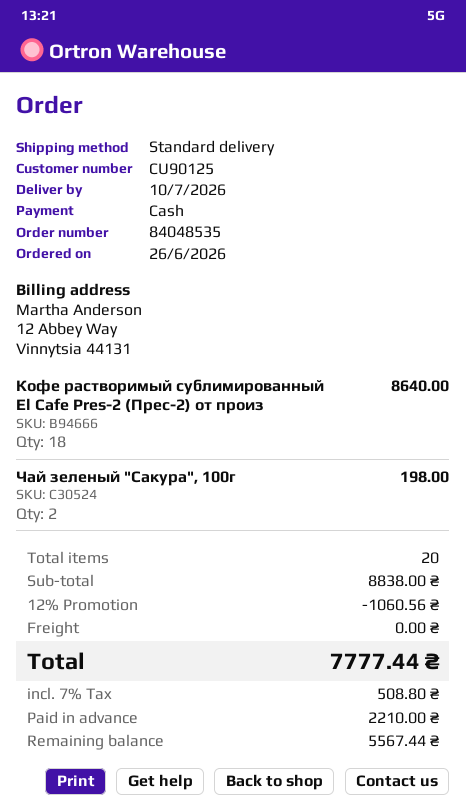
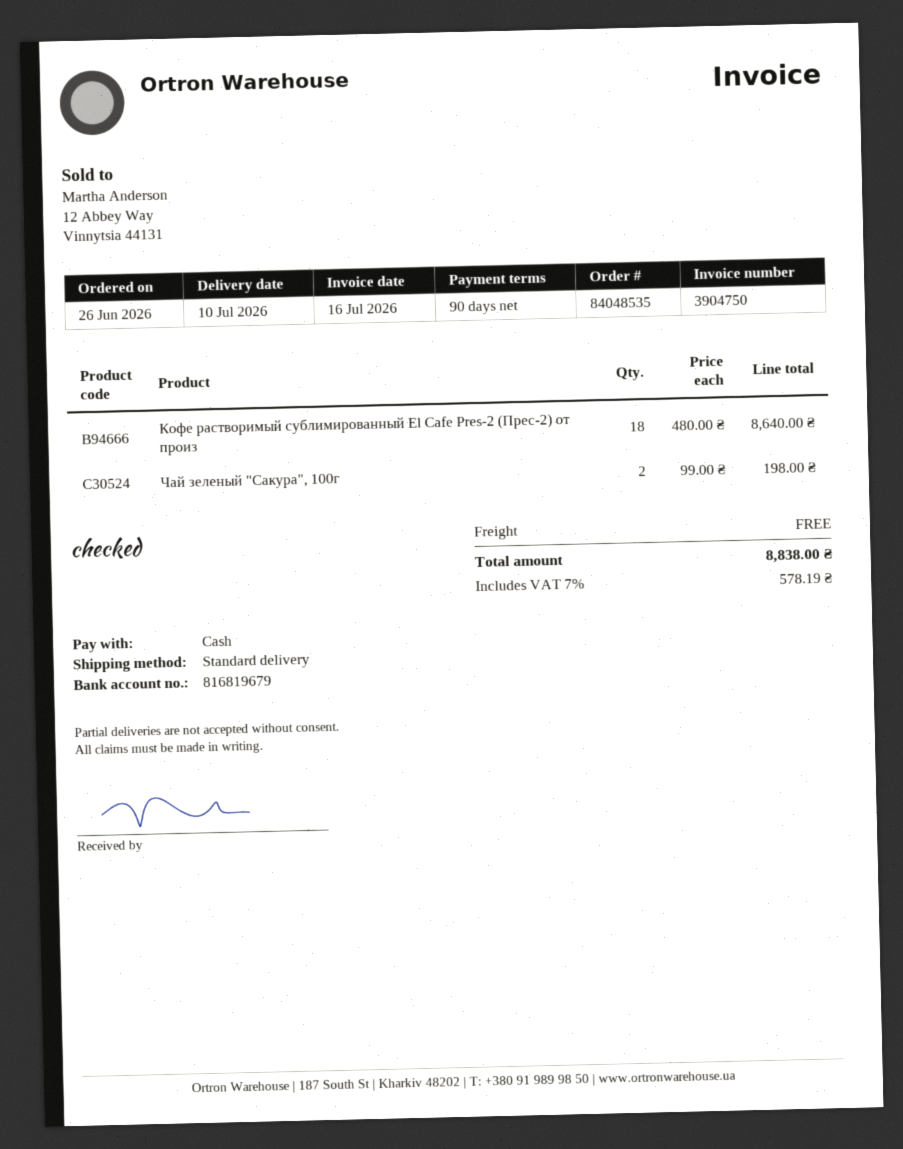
discount: 12% = 1060.56 -> none
tax: 7% = 508.80 -> 7% = 578.19
total: 7777.44 -> 8838.00

